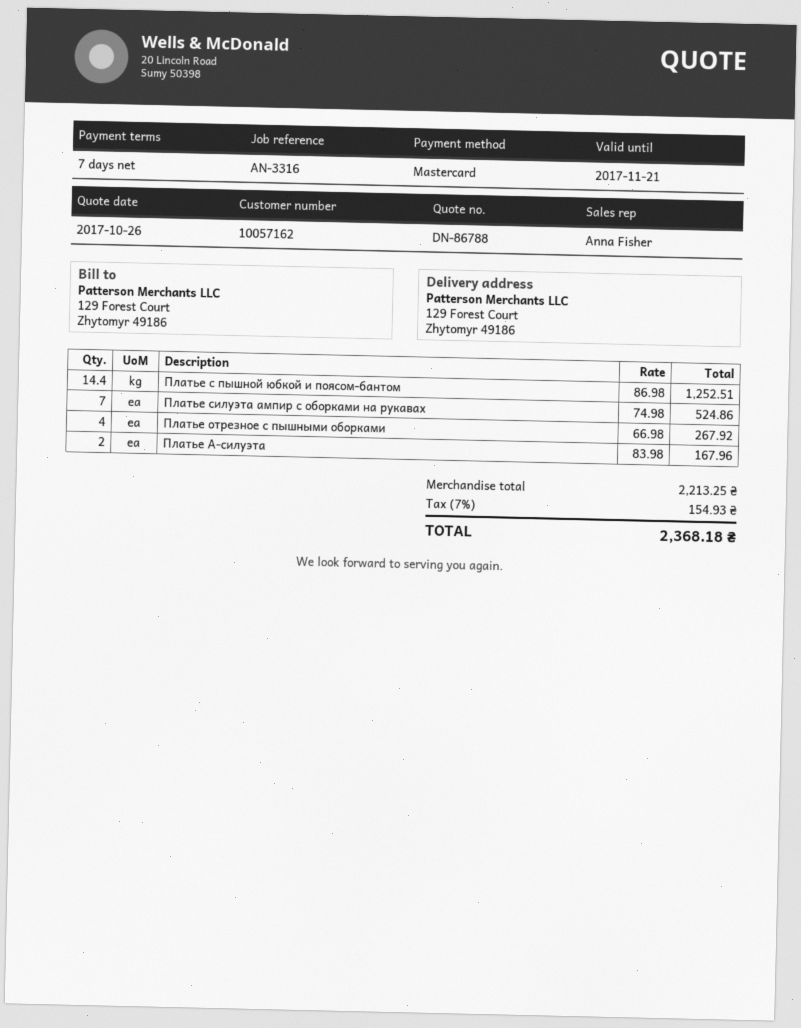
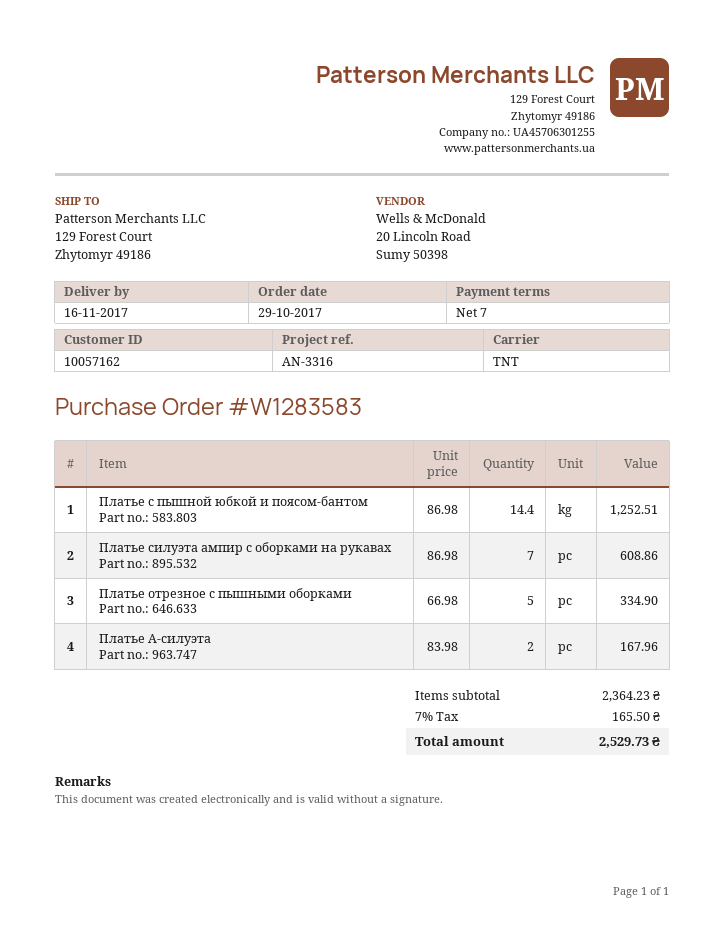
Платье силуэта ампир с оборками на рукавах: 7 x 74.98 = 524.86 -> 7 x 86.98 = 608.86
Платье отрезное с пышными оборками: 4 x 66.98 = 267.92 -> 5 x 66.98 = 334.90
subtotal: 2213.25 -> 2364.23
tax: 7% = 154.93 -> 7% = 165.50
total: 2368.18 -> 2529.73

